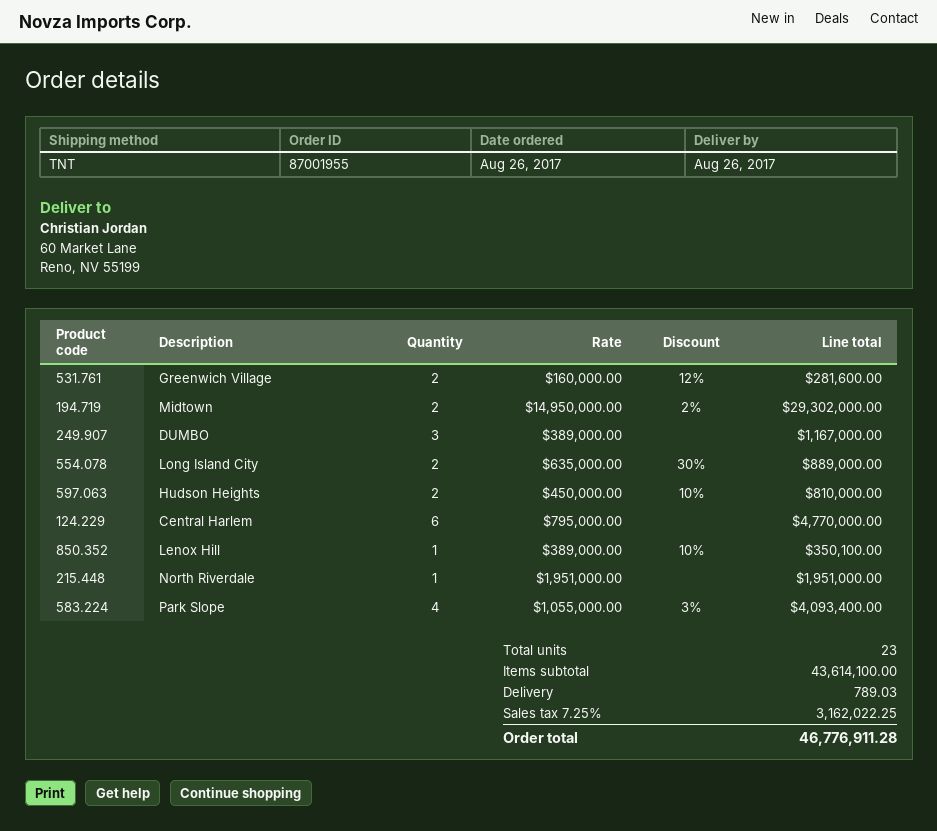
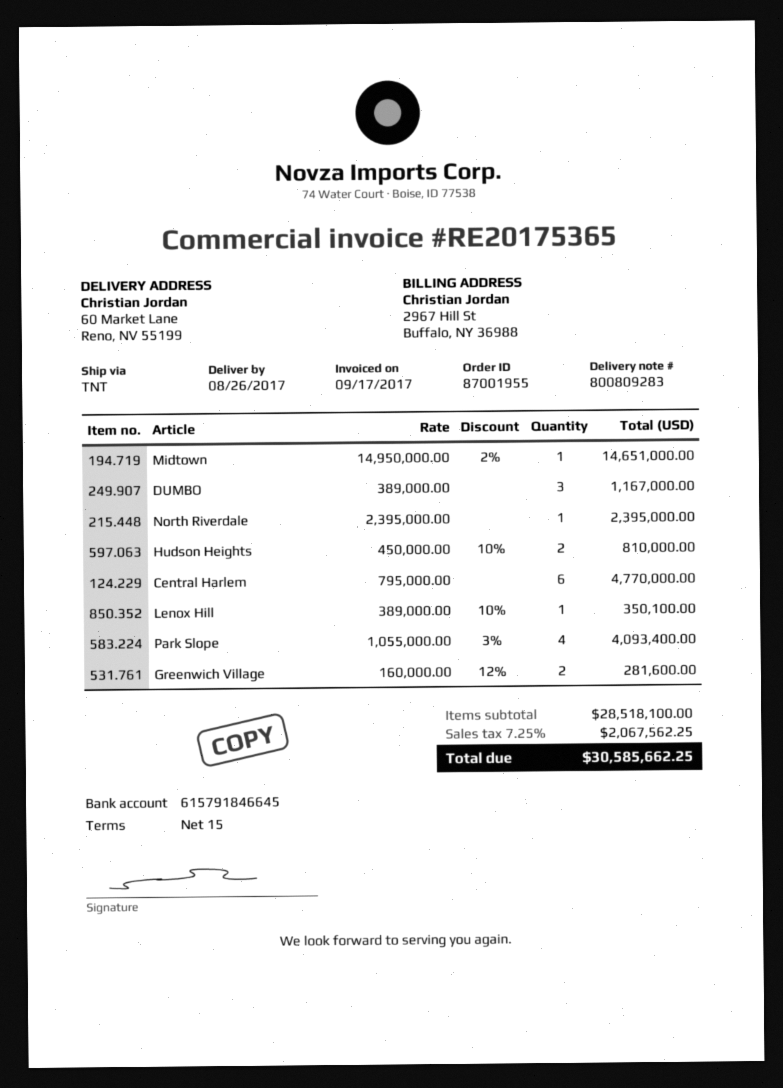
Midtown: 2 x 14950000.00 - 2% = 29302000.00 -> 1 x 14950000.00 - 2% = 14651000.00
Long Island City: 2 x 635000.00 - 30% = 889000.00 -> none
North Riverdale: 1 x 1951000.00 = 1951000.00 -> 1 x 2395000.00 = 2395000.00
subtotal: 43614100.00 -> 28518100.00
shipping: 789.03 -> none
tax: 7.25% = 3162022.25 -> 7.25% = 2067562.25
total: 46776911.28 -> 30585662.25

